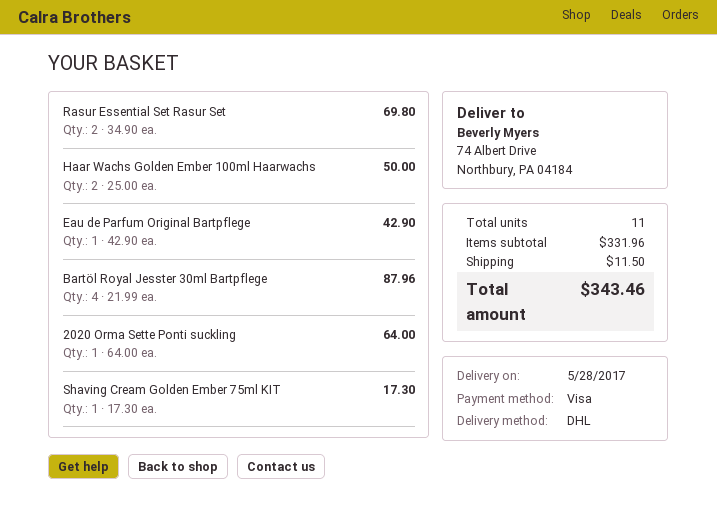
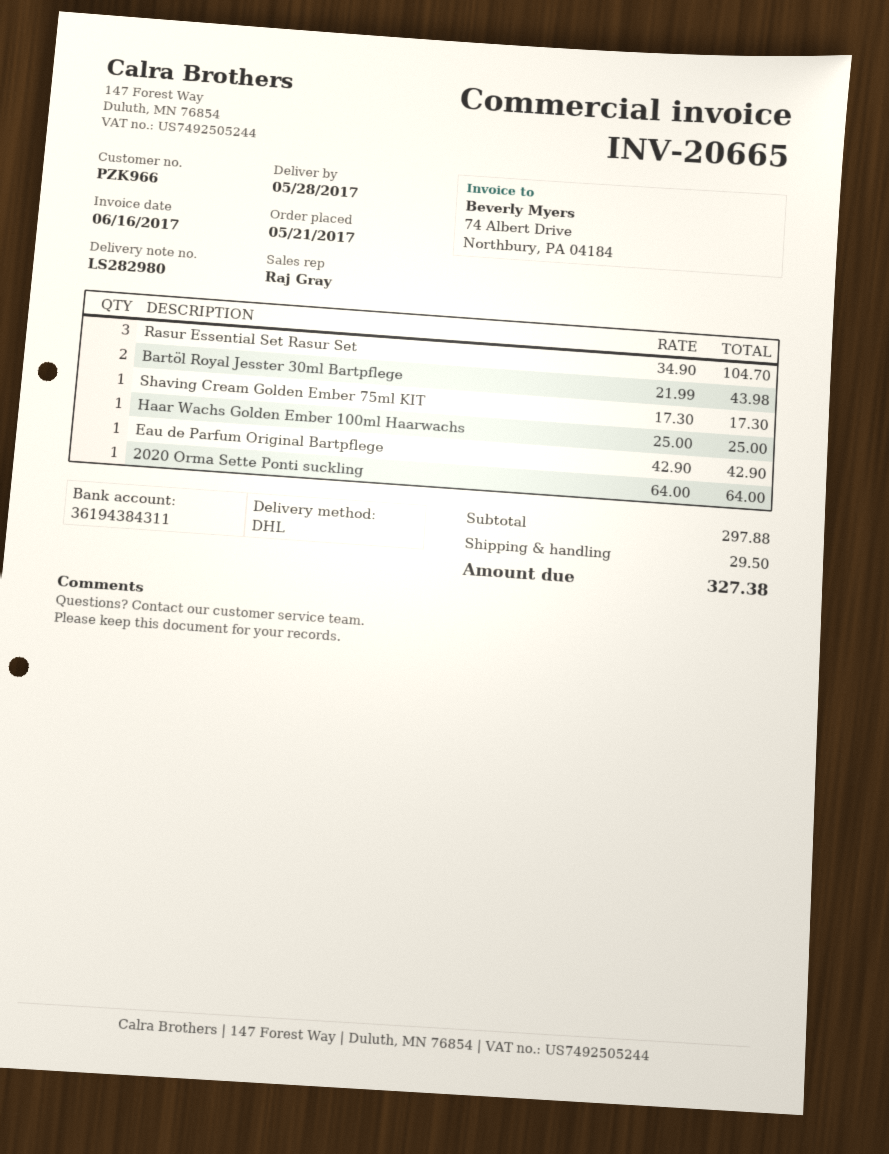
Rasur Essential Set Rasur Set: 2 x 34.90 = 69.80 -> 3 x 34.90 = 104.70
Haar Wachs Golden Ember 100ml Haarwachs: 2 x 25.00 = 50.00 -> 1 x 25.00 = 25.00
Bartöl Royal Jesster 30ml Bartpflege: 4 x 21.99 = 87.96 -> 2 x 21.99 = 43.98
subtotal: 331.96 -> 297.88
shipping: 11.50 -> 29.50
total: 343.46 -> 327.38

